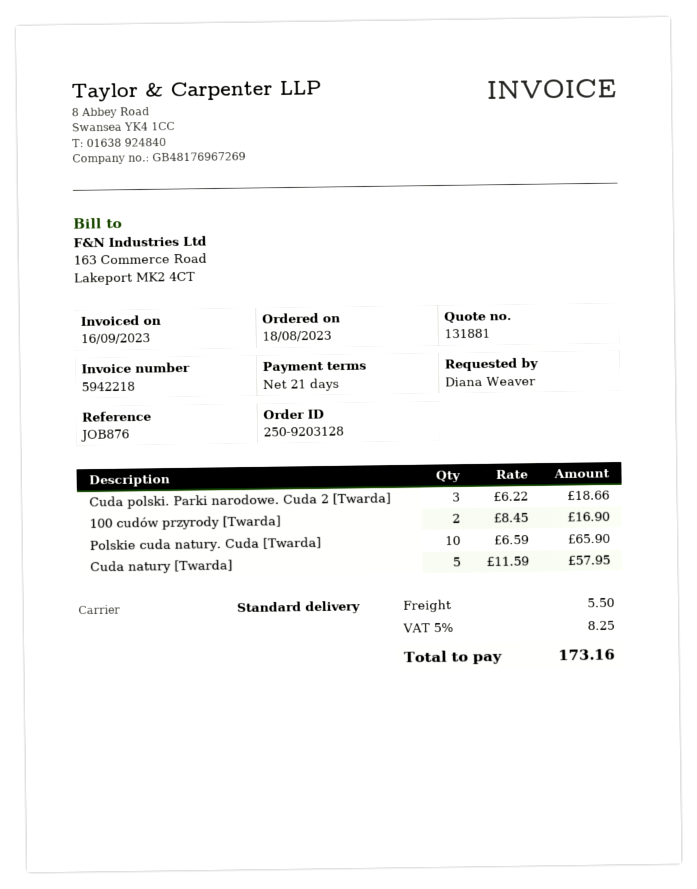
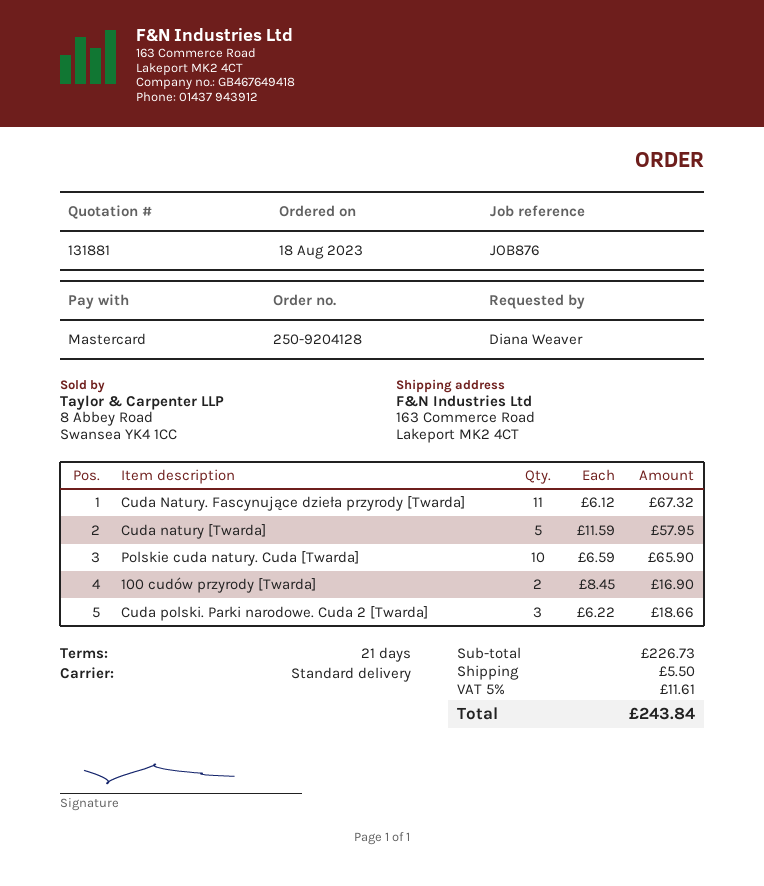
order number: 250-9203128 -> 250-9204128
Cuda Natury. Fascynujące dzieła przyrody [Twarda]: none -> 11 x 6.12 = 67.32
tax: 5% = 8.25 -> 5% = 11.61
total: 173.16 -> 243.84

